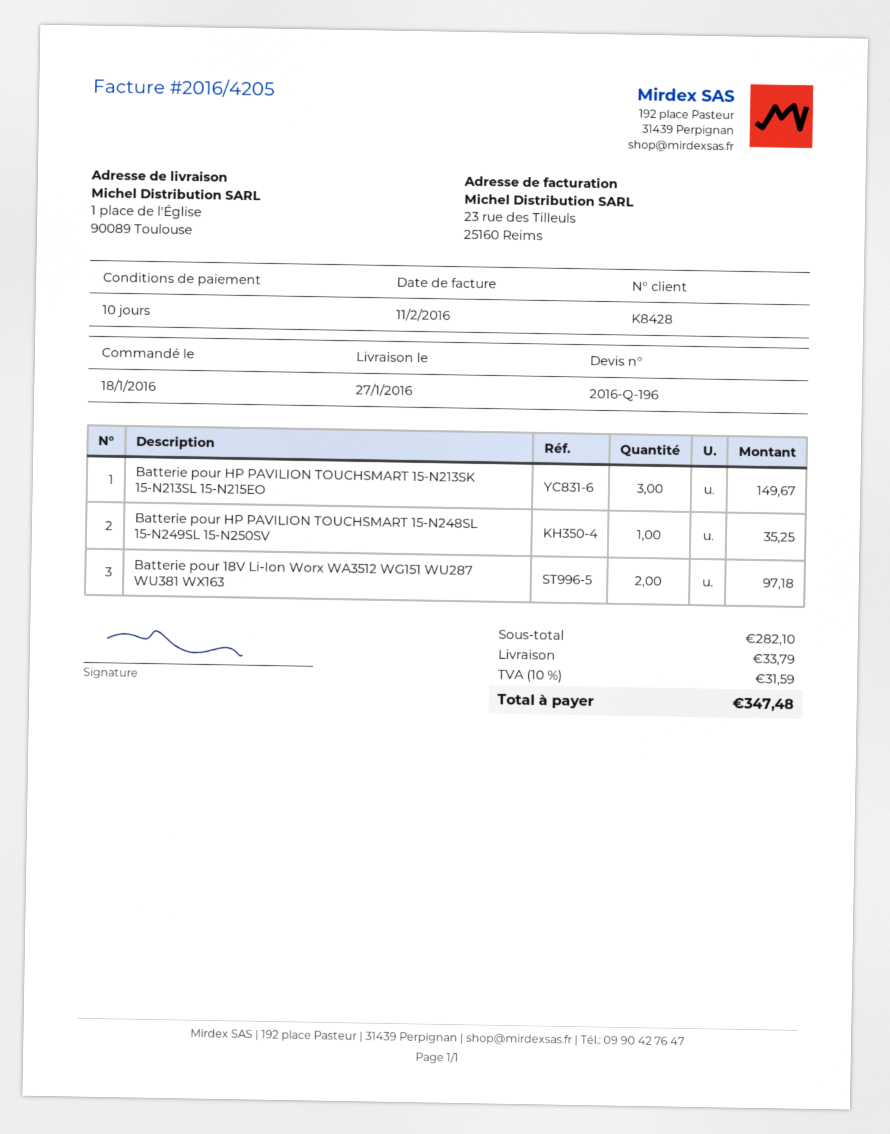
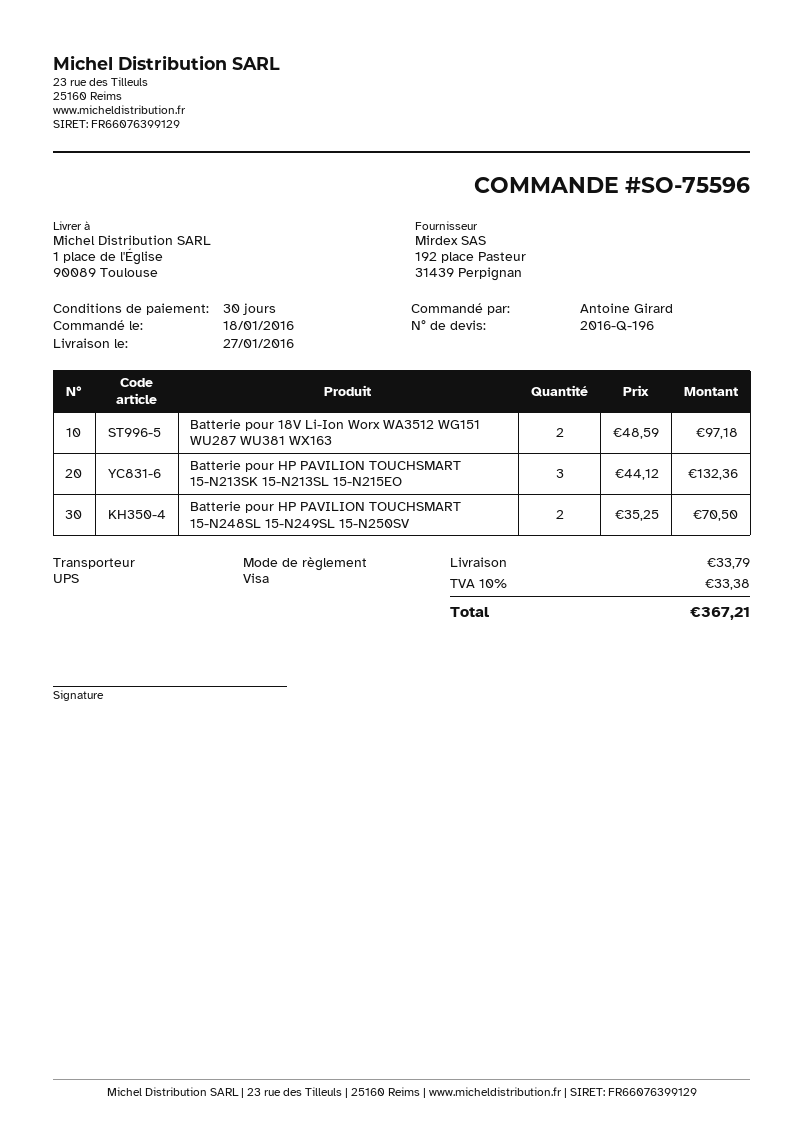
payment terms: 10 days -> 30 days
Batterie pour HP PAVILION TOUCHSMART 15-N213SK 15-N213SL 15-N215EO: 3 for 149.67 -> 3 for 132.36
Batterie pour HP PAVILION TOUCHSMART 15-N248SL 15-N249SL 15-N250SV: 1 for 35.25 -> 2 for 70.50
tax: 10% = 31.59 -> 10% = 33.38
total: 347.48 -> 367.21

